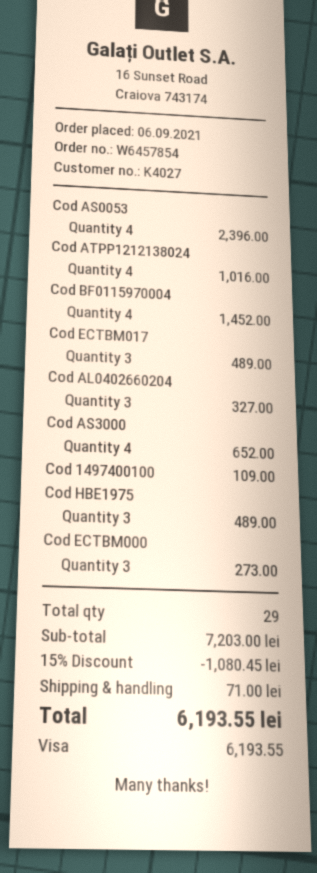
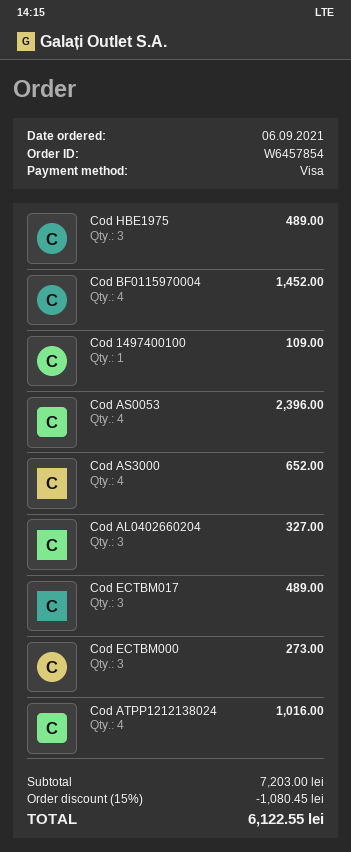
shipping: 71.00 -> none
total: 6193.55 -> 6122.55

